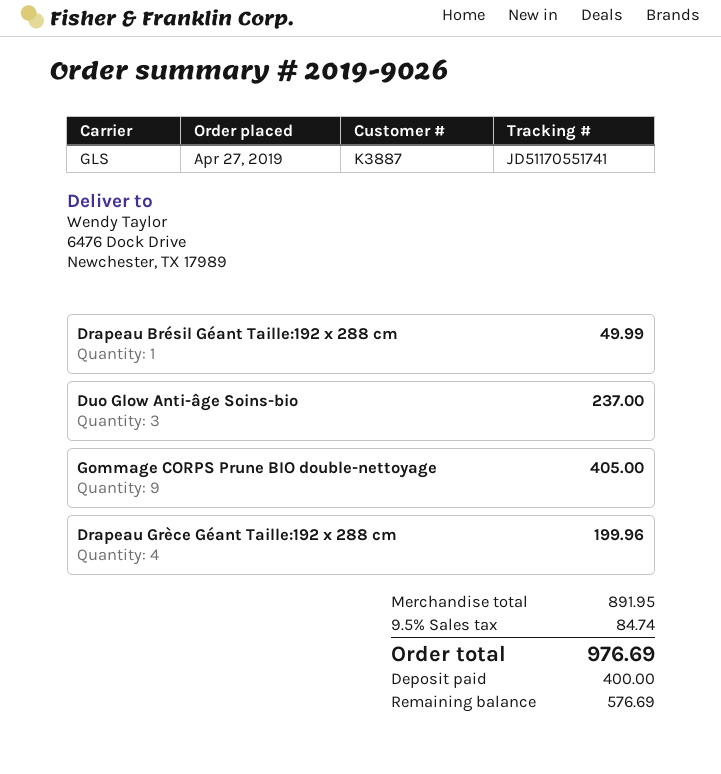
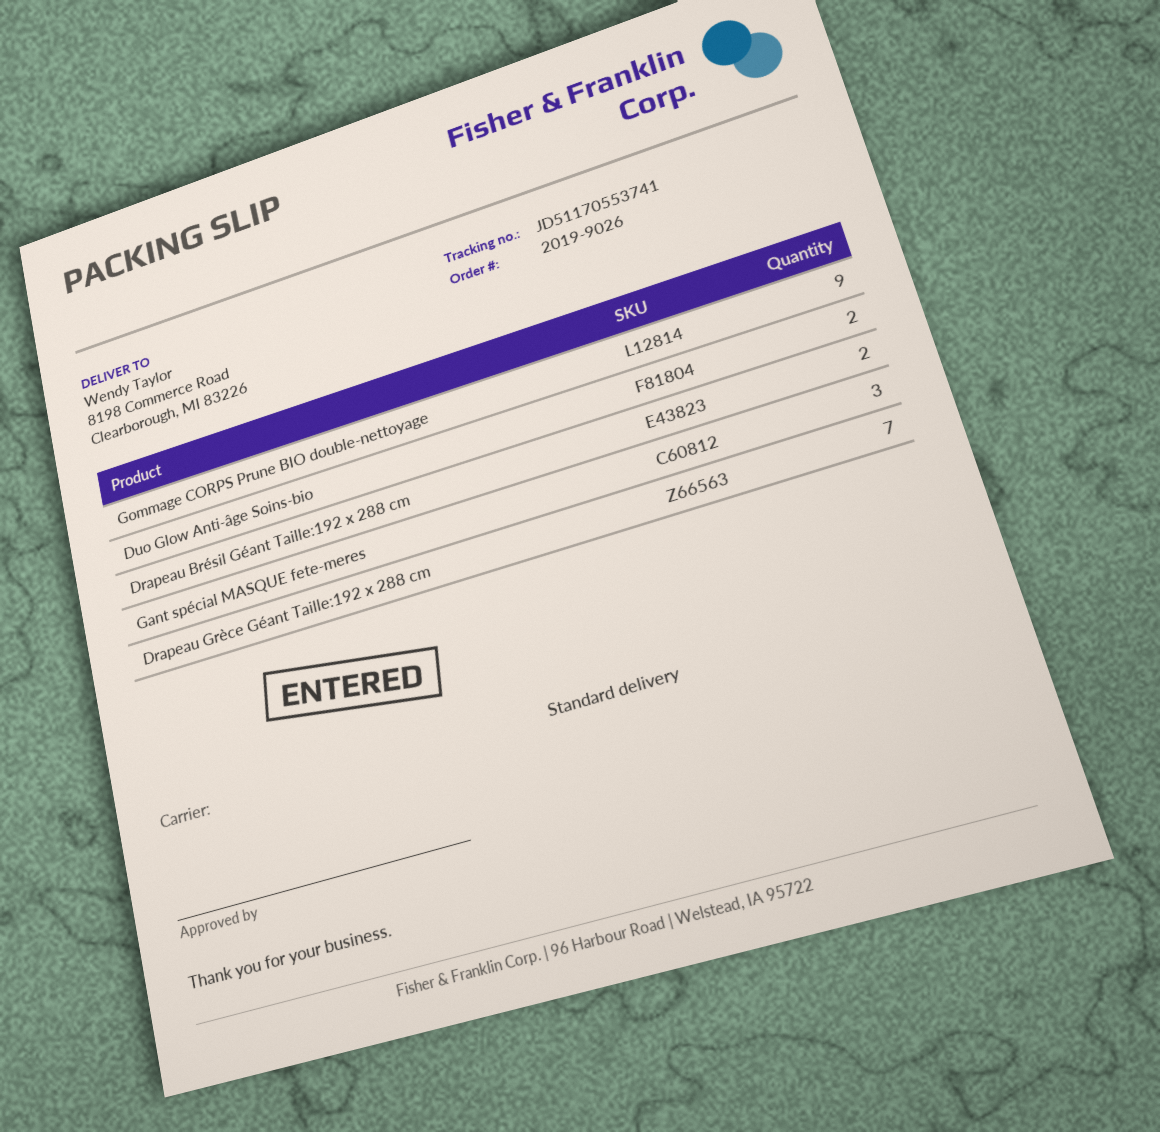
shipping method: GLS -> standard
tracking number: JD51170551741 -> JD51170553741
ship to: 6476 Dock Drive, Newchester, TX 17989 -> 8198 Commerce Road, Clearborough, MI 83226
Drapeau Brésil Géant Taille:192 x 288 cm: 1 -> 2
Duo Glow Anti-âge Soins-bio: 3 -> 2
Drapeau Grèce Géant Taille:192 x 288 cm: 4 -> 7
Gant spécial MASQUE fete-meres: none -> 3

